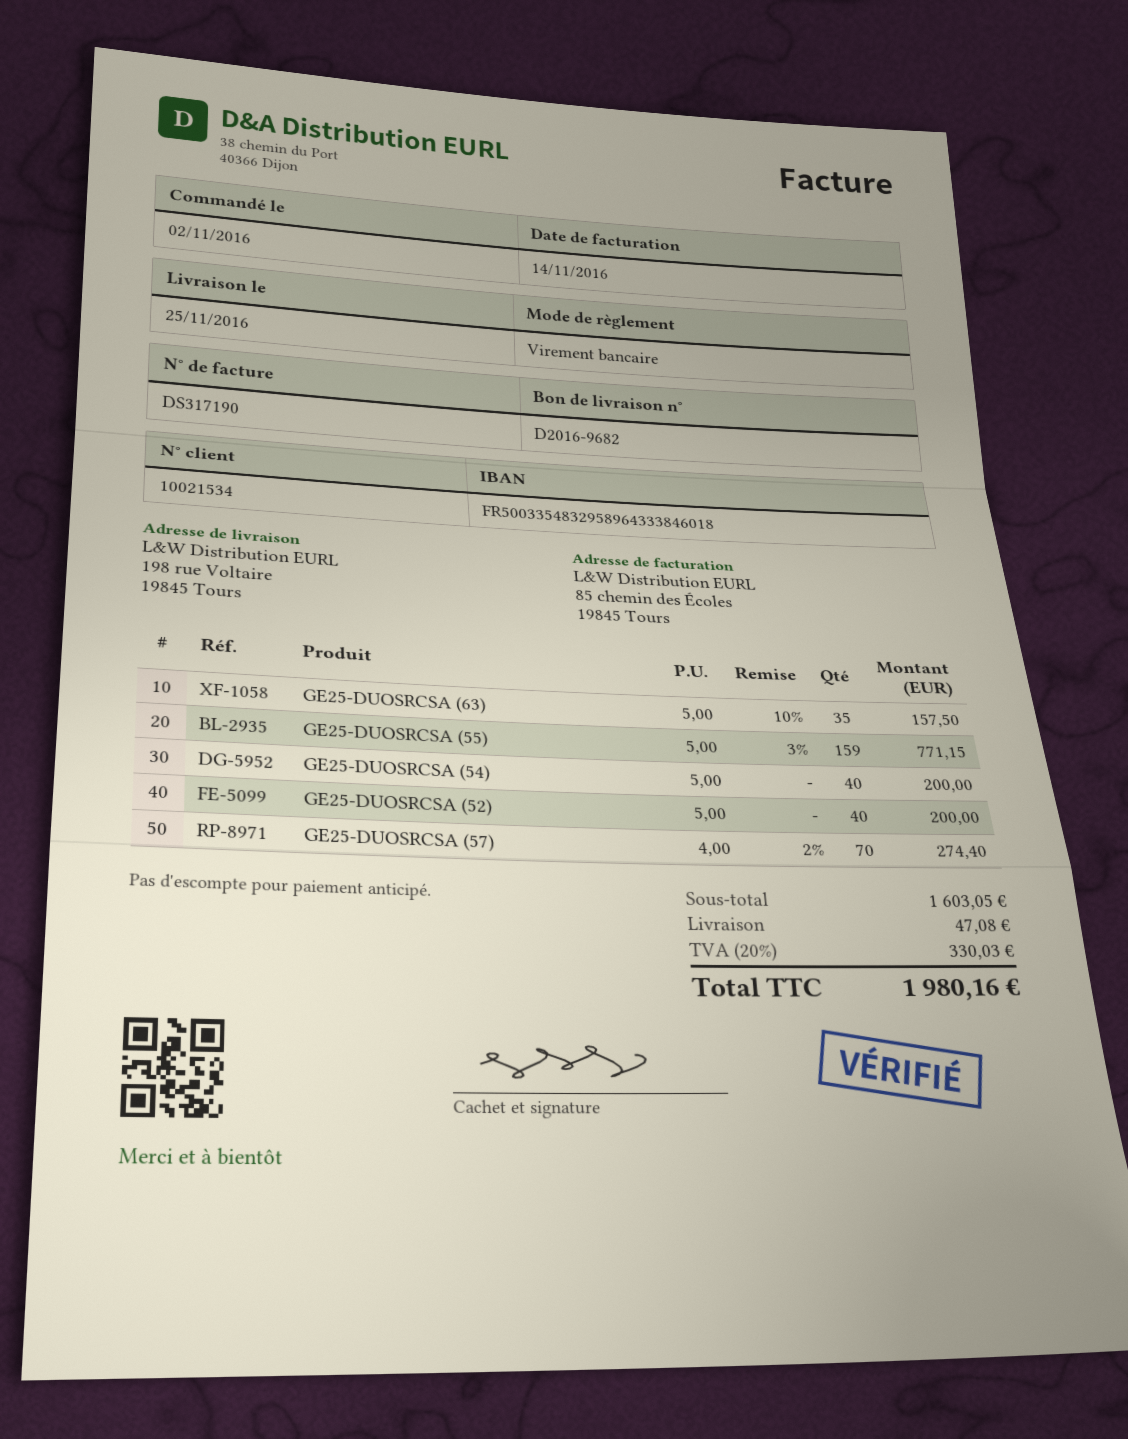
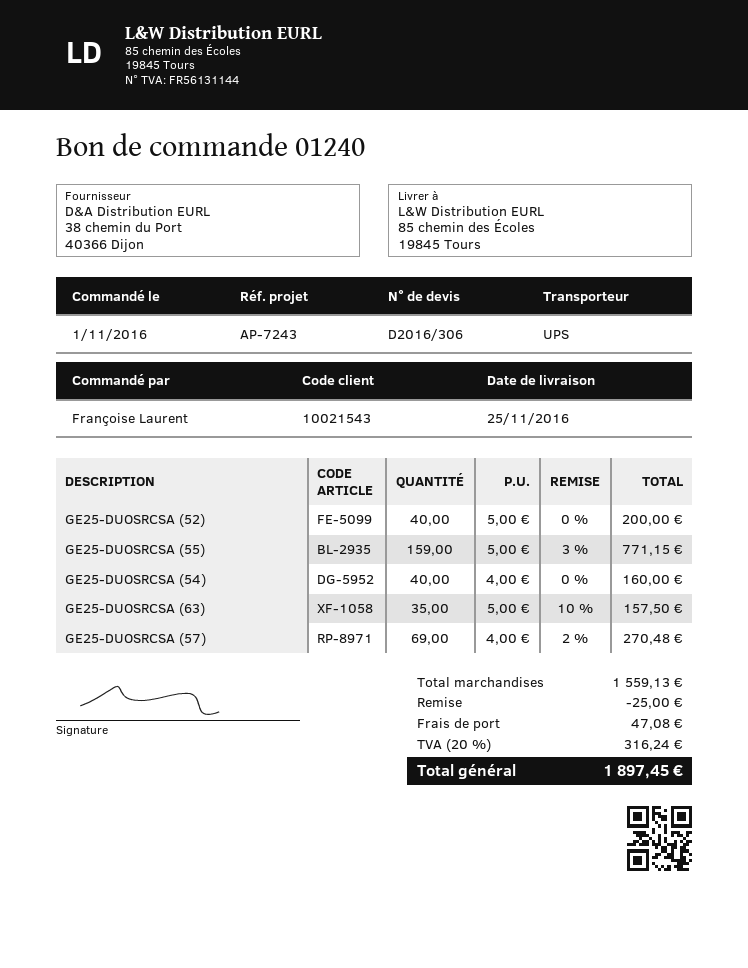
order date: 2016-11-02 -> 2016-11-01
customer number: 10021534 -> 10021543
ship to: 198 rue Voltaire, 19845 Tours -> 85 chemin des Écoles, 19845 Tours
GE25-DUOSRCSA (54): 40 x 5.00 = 200.00 -> 40 x 4.00 = 160.00
GE25-DUOSRCSA (57): 70 x 4.00 - 2% = 274.40 -> 69 x 4.00 - 2% = 270.48
subtotal: 1603.05 -> 1559.13
discount: none -> 25.00
tax: 20% = 330.03 -> 20% = 316.24
total: 1980.16 -> 1897.45

